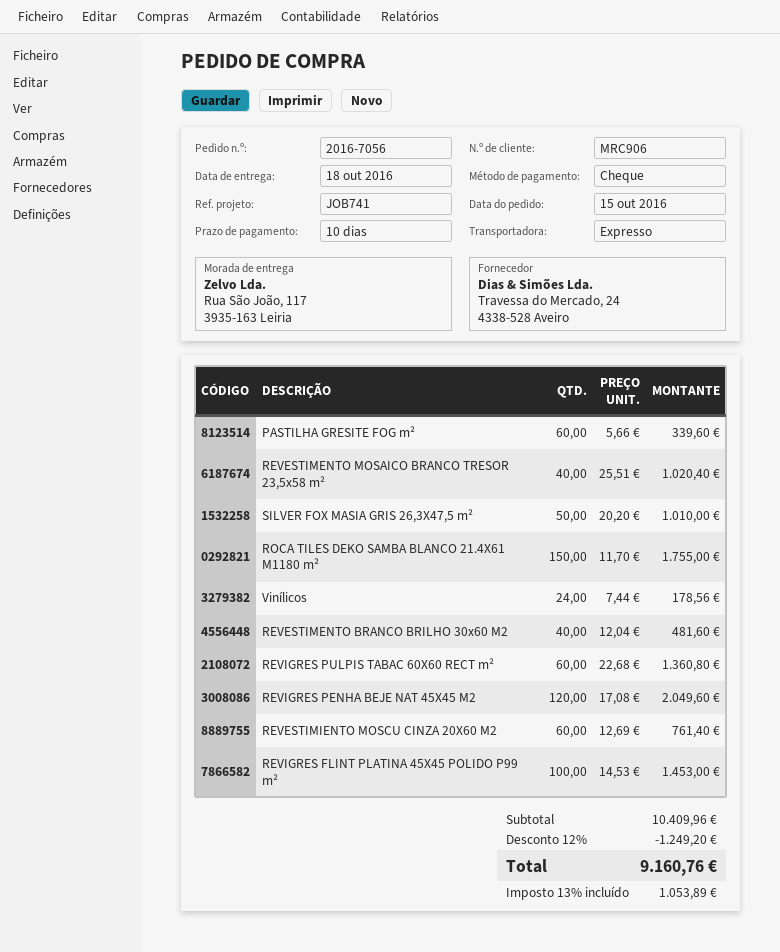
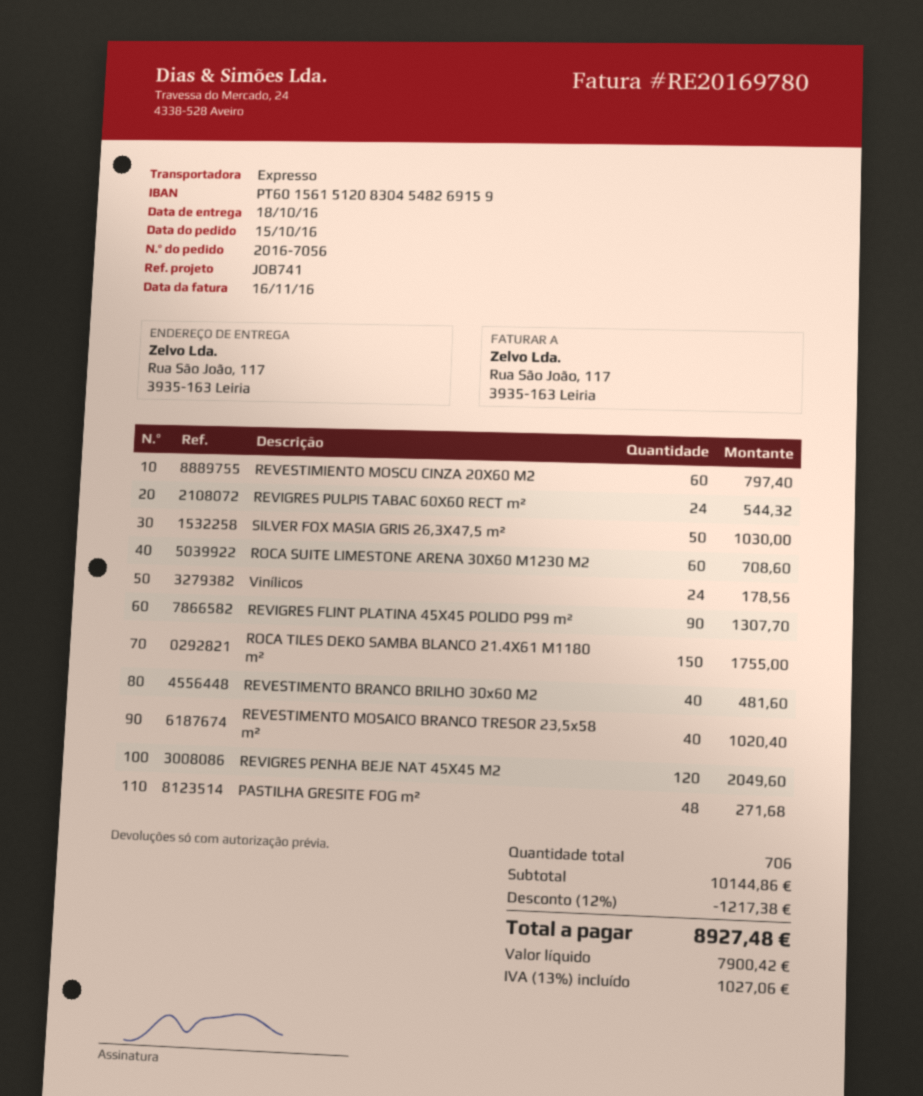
PASTILHA GRESITE FOG m²: 60 for 339.60 -> 48 for 271.68
SILVER FOX MASIA GRIS 26,3X47,5 m²: 50 for 1010.00 -> 50 for 1030.00
REVIGRES PULPIS TABAC 60X60 RECT m²: 60 for 1360.80 -> 24 for 544.32
REVESTIMIENTO MOSCU CINZA 20X60 M2: 60 for 761.40 -> 60 for 797.40
REVIGRES FLINT PLATINA 45X45 POLIDO P99 m²: 100 for 1453.00 -> 90 for 1307.70
ROCA SUITE LIMESTONE ARENA 30X60 M1230 M2: none -> 60 for 708.60
subtotal: 10409.96 -> 10144.86
discount: 12% = 1249.20 -> 12% = 1217.38
tax: 13% = 1053.89 -> 13% = 1027.06
total: 9160.76 -> 8927.48

